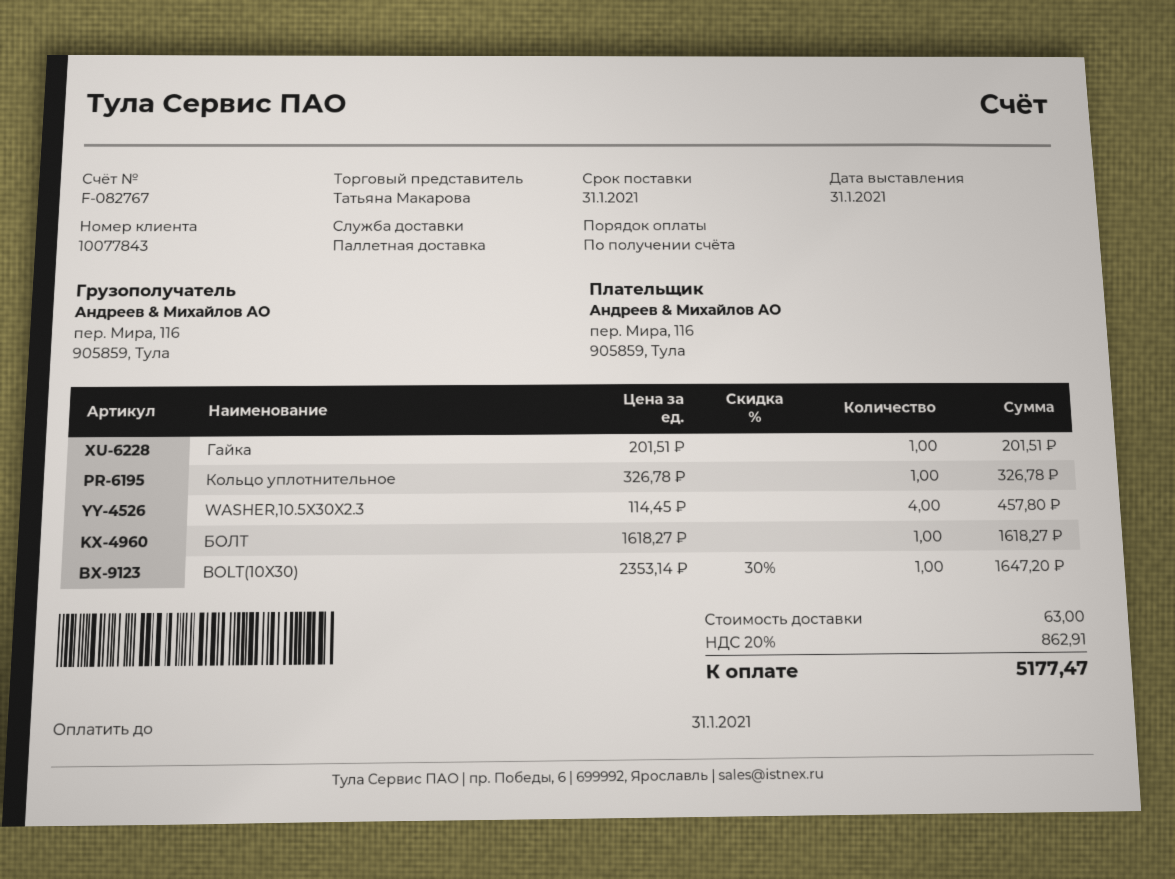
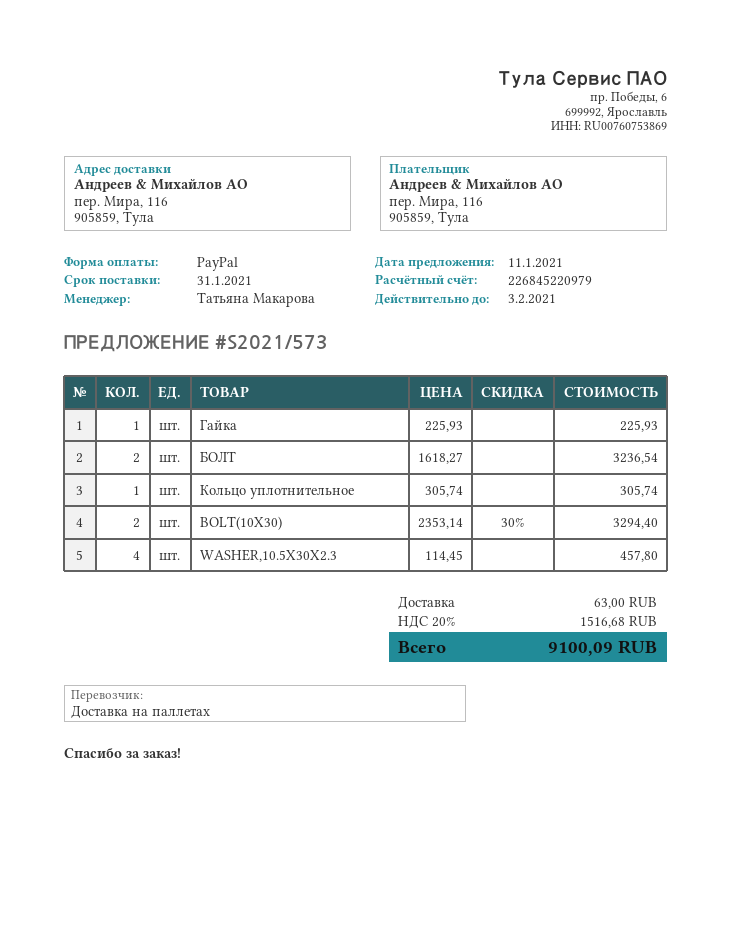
Гайка: 1 x 201.51 = 201.51 -> 1 x 225.93 = 225.93
Кольцо уплотнительное: 1 x 326.78 = 326.78 -> 1 x 305.74 = 305.74
БОЛТ: 1 x 1618.27 = 1618.27 -> 2 x 1618.27 = 3236.54
BOLT(10X30): 1 x 2353.14 - 30% = 1647.20 -> 2 x 2353.14 - 30% = 3294.40
tax: 20% = 862.91 -> 20% = 1516.68
total: 5177.47 -> 9100.09

